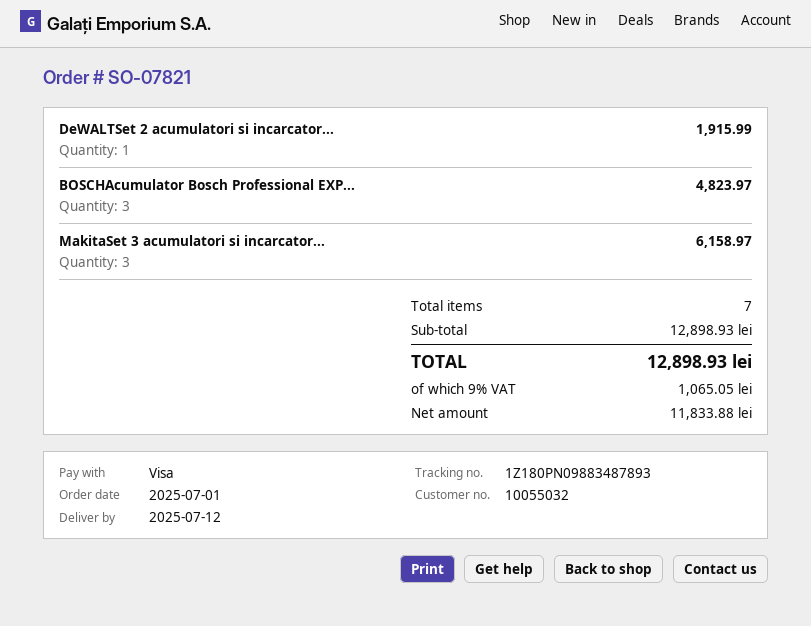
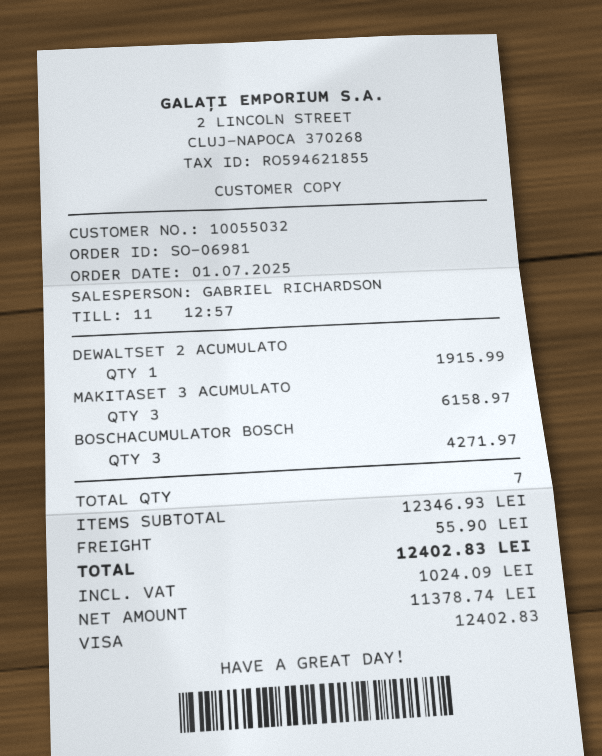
order number: SO-07821 -> SO-06981
BOSCHAcumulator Bosch Professional EXP...: 3 for 4823.97 -> 3 for 4271.97
subtotal: 12898.93 -> 12346.93
shipping: none -> 55.90
net: 11833.88 -> 11378.74
tax: 1065.05 -> 1024.09
total: 12898.93 -> 12402.83

